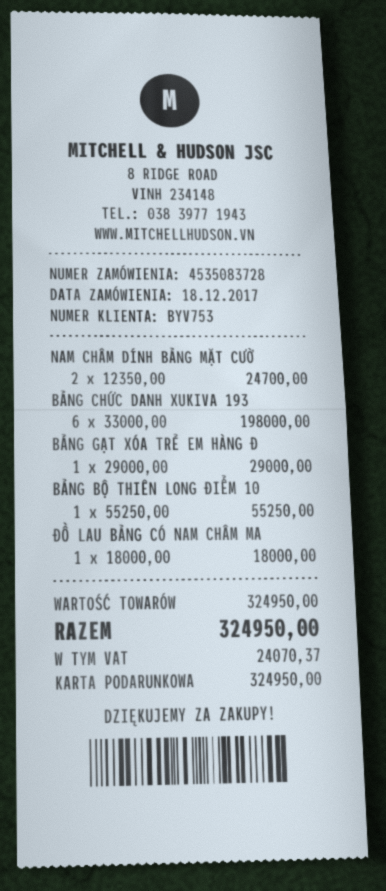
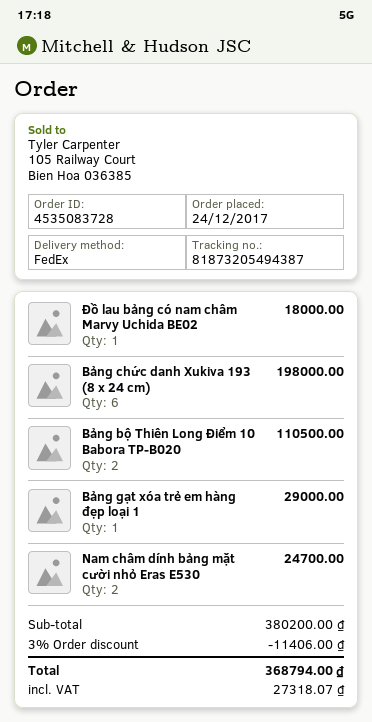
order date: 2017-12-18 -> 2017-12-24
BẢNG BỘ THIÊN LONG ĐIỂM 10: 1 for 55250.00 -> 2 for 110500.00
subtotal: 324950.00 -> 380200.00
discount: none -> 3% = 11406.00
tax: 24070.37 -> 27318.07
total: 324950.00 -> 368794.00

